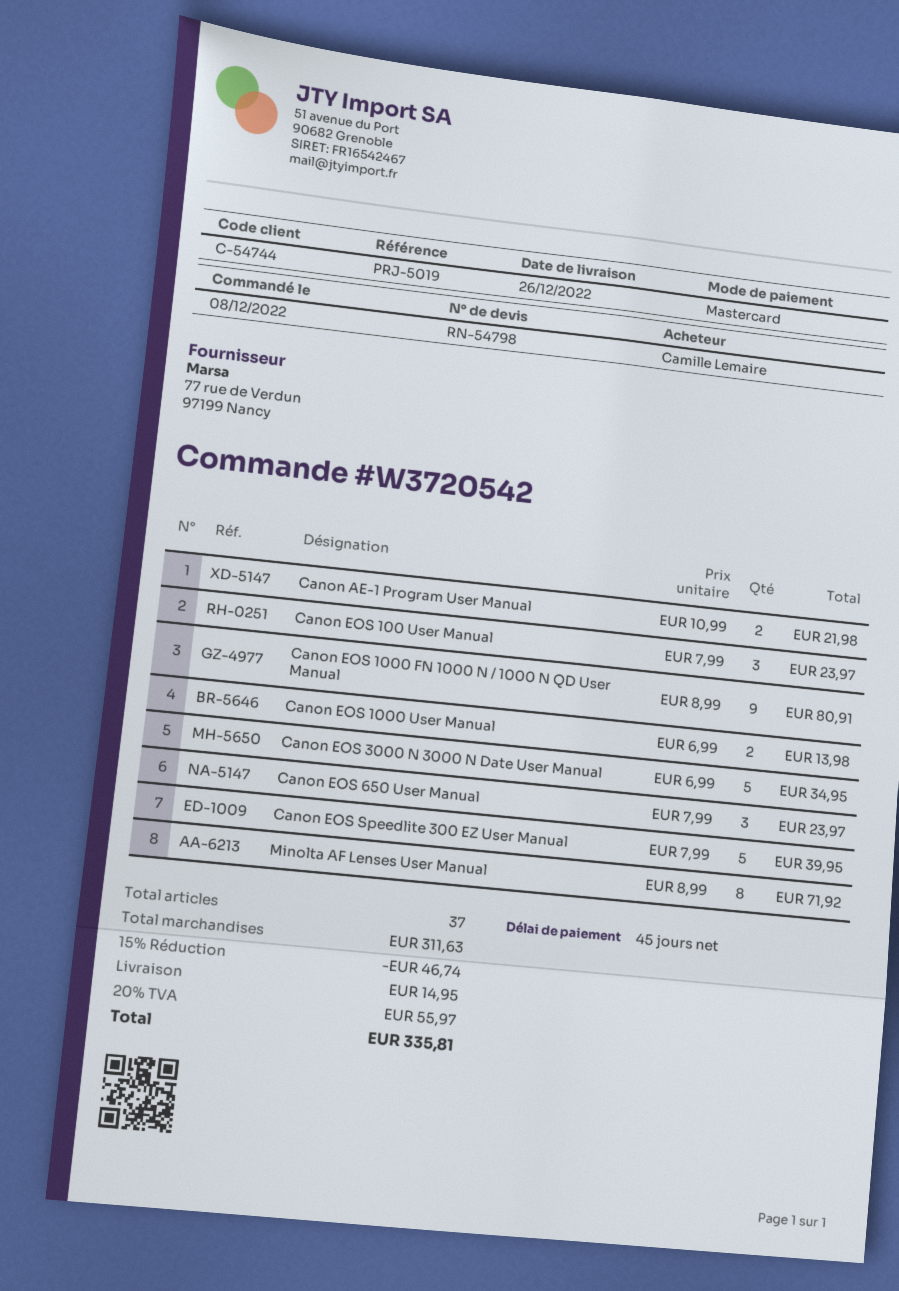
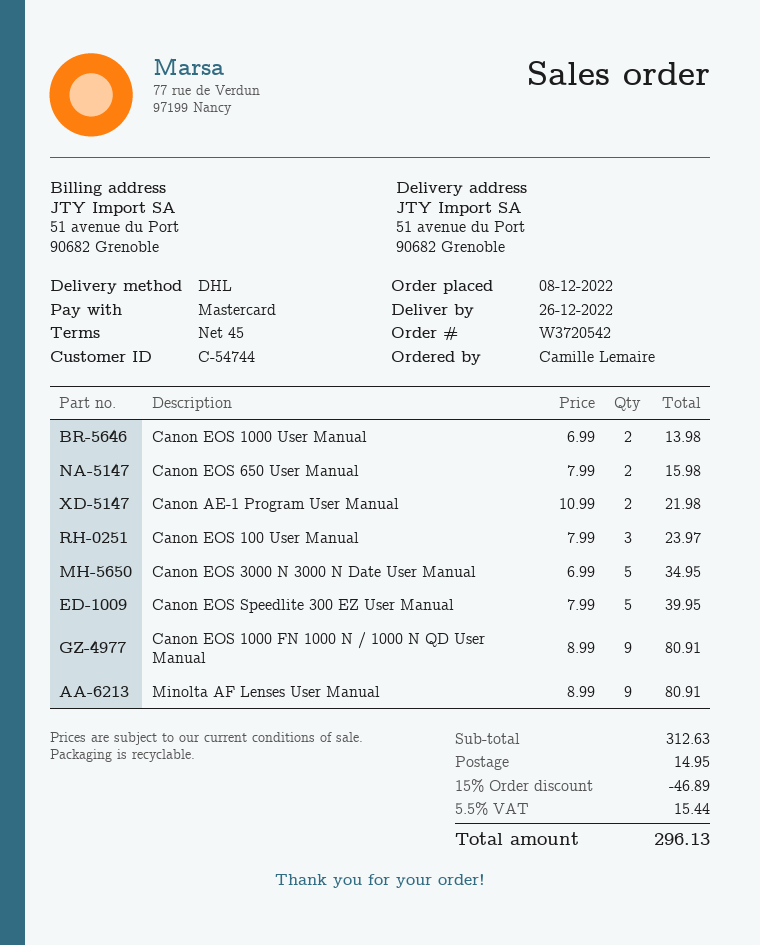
Canon EOS 650 User Manual: 3 x 7.99 = 23.97 -> 2 x 7.99 = 15.98
Minolta AF Lenses User Manual: 8 x 8.99 = 71.92 -> 9 x 8.99 = 80.91
subtotal: 311.63 -> 312.63
discount: 15% = 46.74 -> 15% = 46.89
tax: 20% = 55.97 -> 5.5% = 15.44
total: 335.81 -> 296.13

